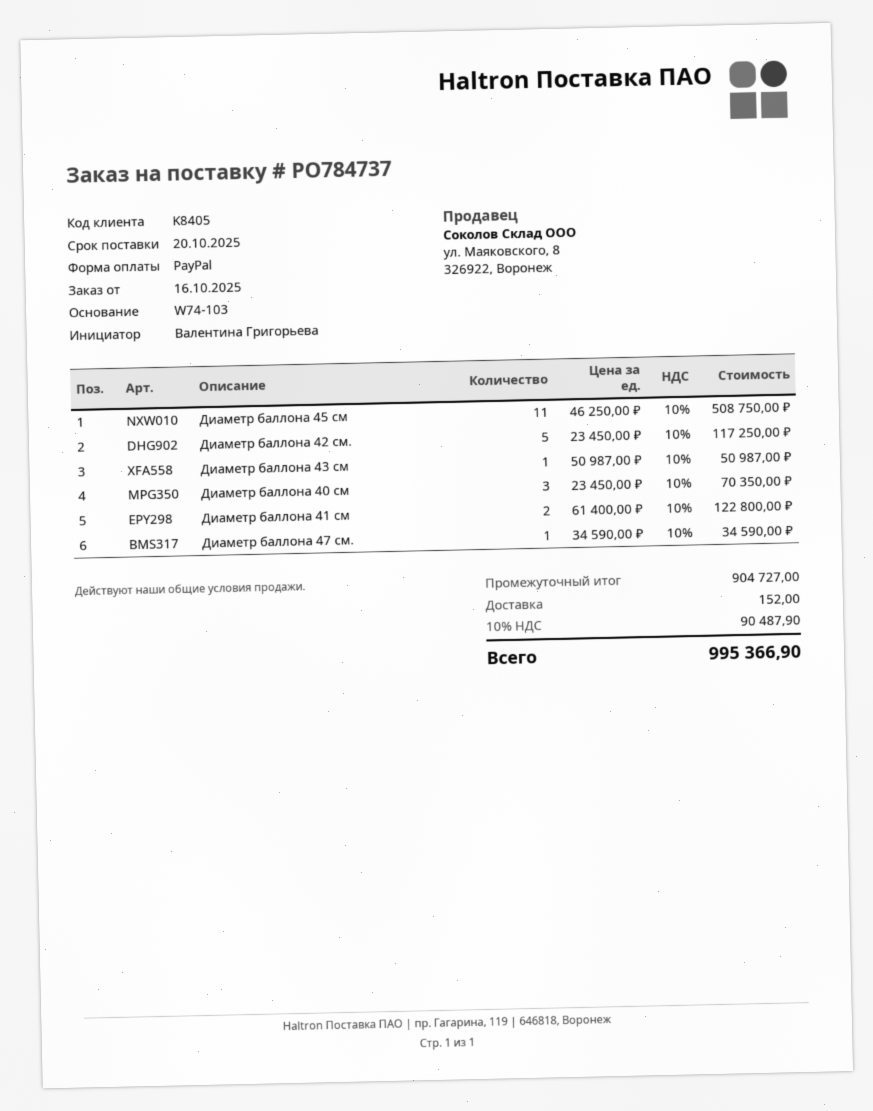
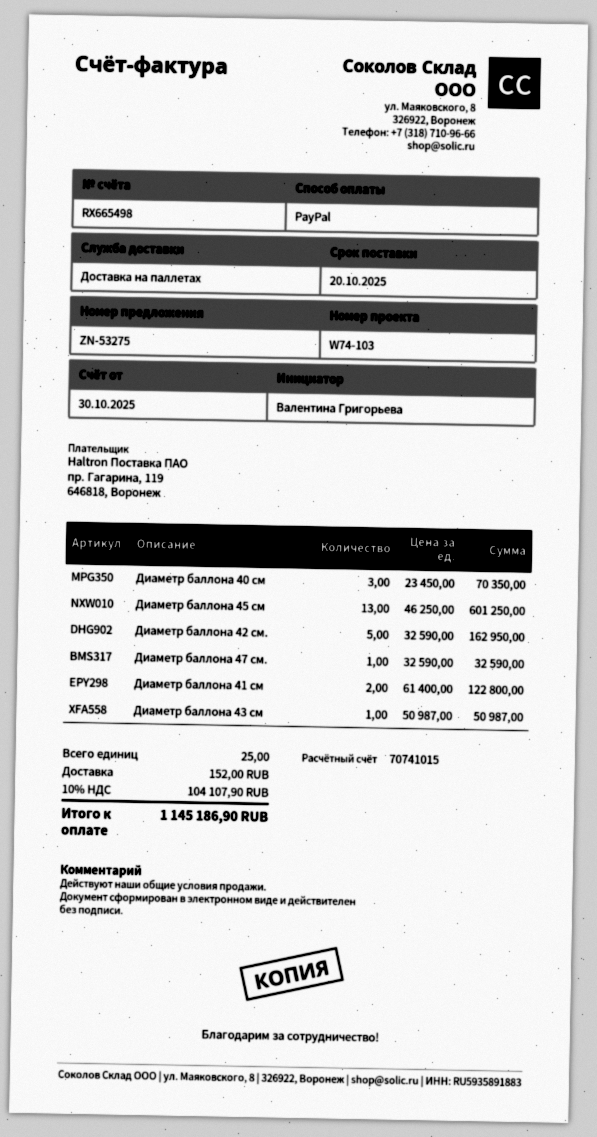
Диаметр баллона 45 см: 11 x 46250.00 = 508750.00 -> 13 x 46250.00 = 601250.00
Диаметр баллона 42 см.: 5 x 23450.00 = 117250.00 -> 5 x 32590.00 = 162950.00
Диаметр баллона 47 см.: 1 x 34590.00 = 34590.00 -> 1 x 32590.00 = 32590.00
tax: 10% = 90487.90 -> 10% = 104107.90
total: 995366.90 -> 1145186.90

